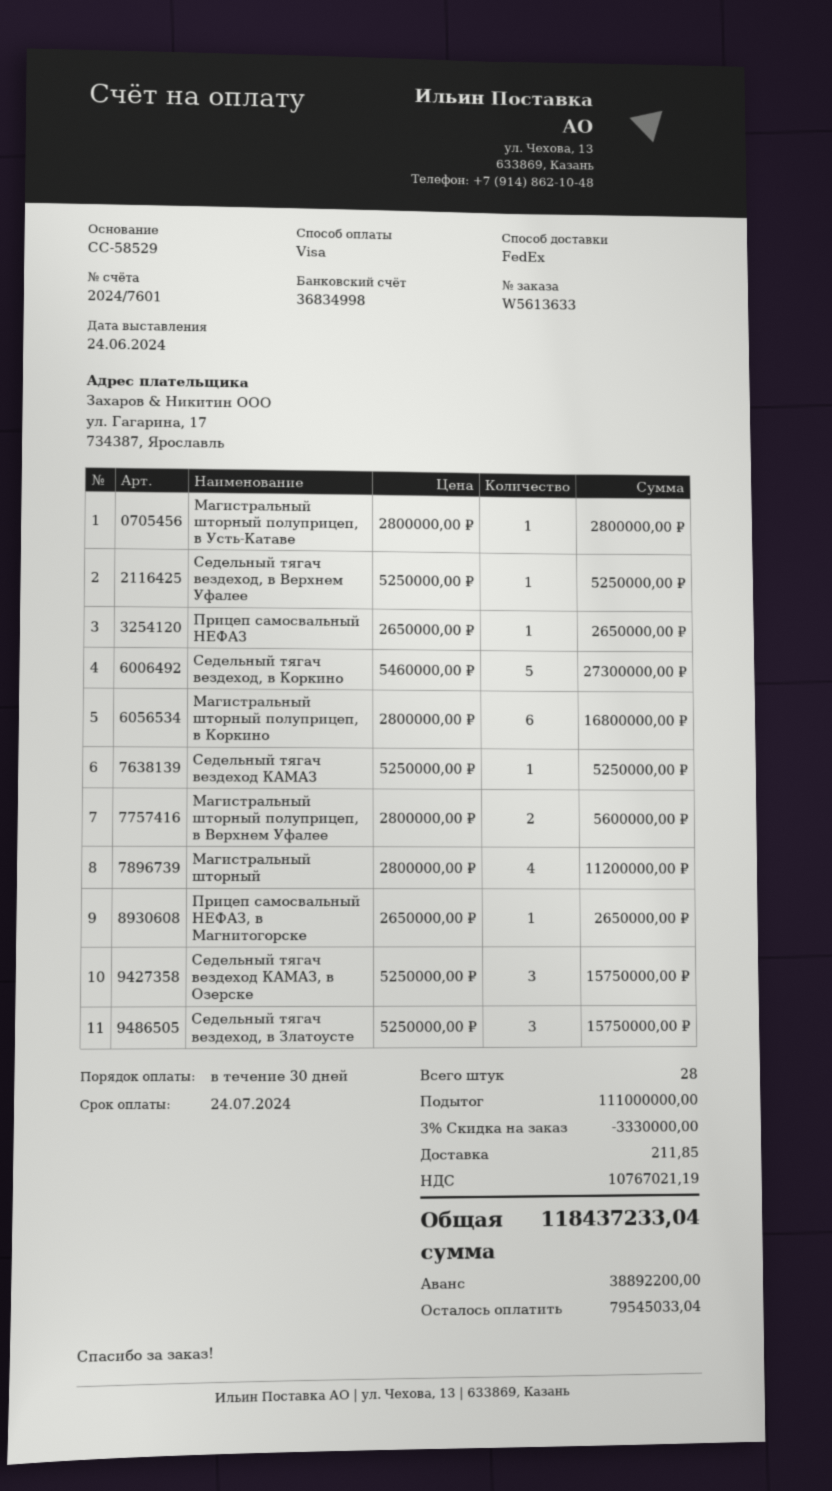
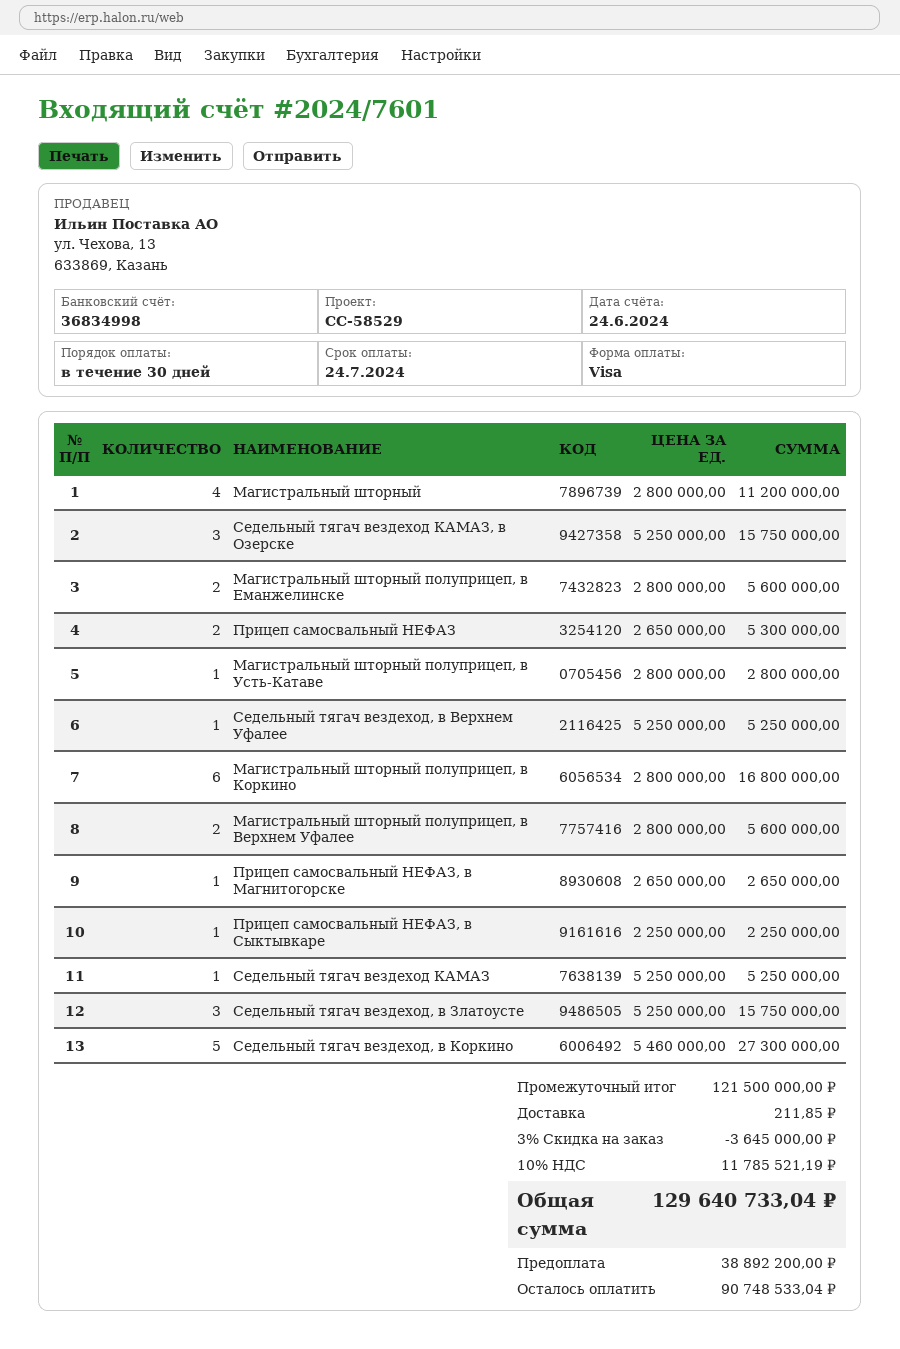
Прицеп самосвальный НЕФАЗ: 1 x 2650000.00 = 2650000.00 -> 2 x 2650000.00 = 5300000.00
Магистральный шторный полуприцеп, в Еманжелинске: none -> 2 x 2800000.00 = 5600000.00
Прицеп самосвальный НЕФАЗ, в Сыктывкаре: none -> 1 x 2250000.00 = 2250000.00
subtotal: 111000000.00 -> 121500000.00
discount: 3% = 3330000.00 -> 3% = 3645000.00
tax: 10767021.19 -> 11785521.19
total: 118437233.04 -> 129640733.04
balance: 79545033.04 -> 90748533.04

